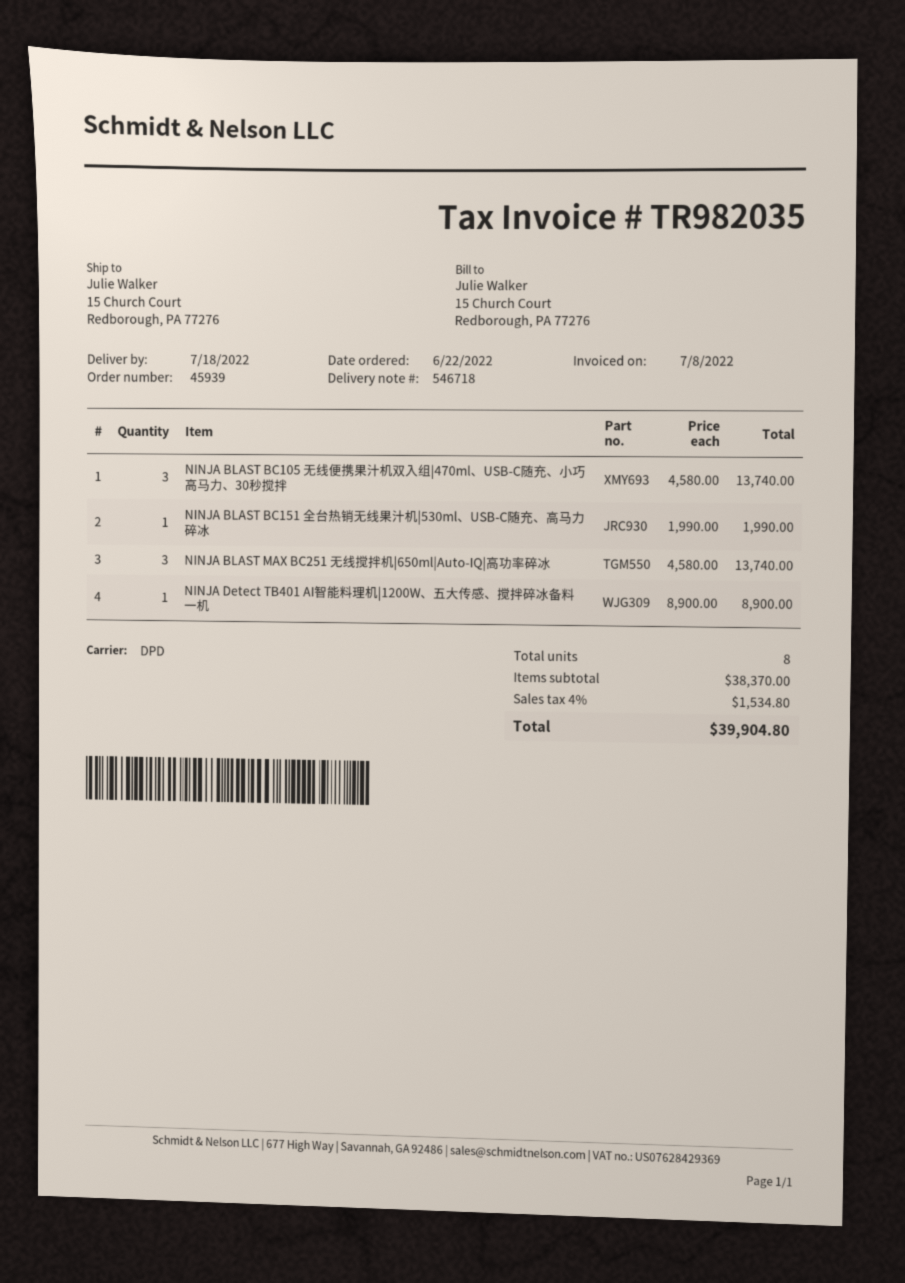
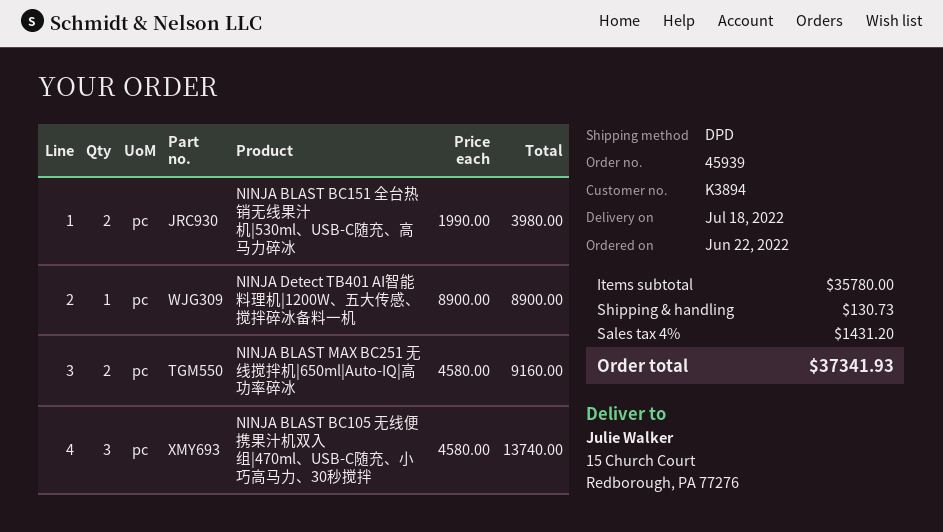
NINJA BLAST BC151 全台热销无线果汁机|530ml、USB-C随充、高马力碎冰: 1 x 1990.00 = 1990.00 -> 2 x 1990.00 = 3980.00
NINJA BLAST MAX BC251 无线搅拌机|650ml|Auto-IQ|高功率碎冰: 3 x 4580.00 = 13740.00 -> 2 x 4580.00 = 9160.00
subtotal: 38370.00 -> 35780.00
shipping: none -> 130.73
tax: 4% = 1534.80 -> 4% = 1431.20
total: 39904.80 -> 37341.93

